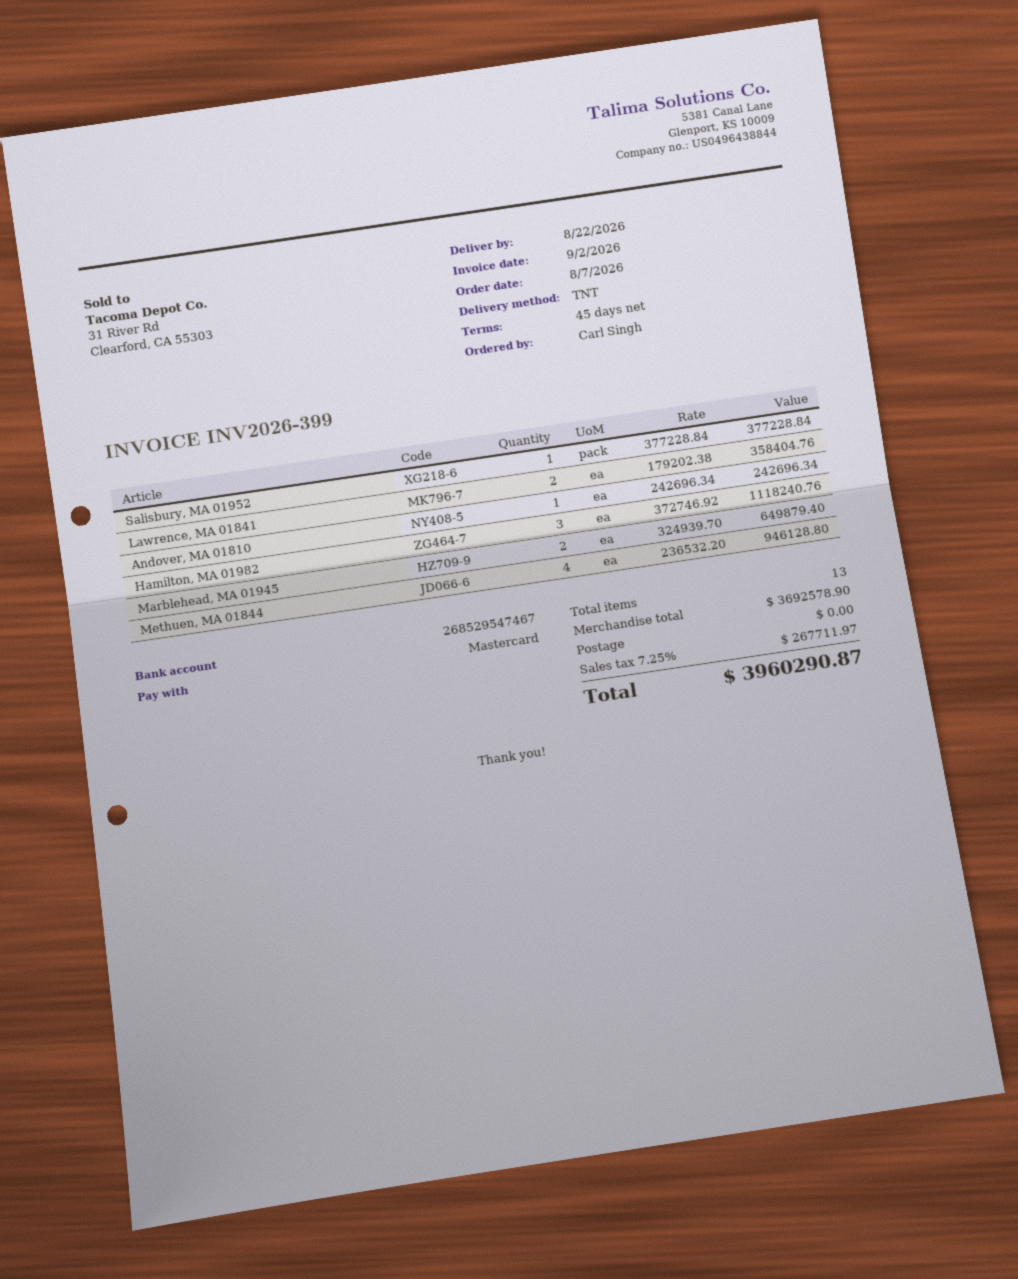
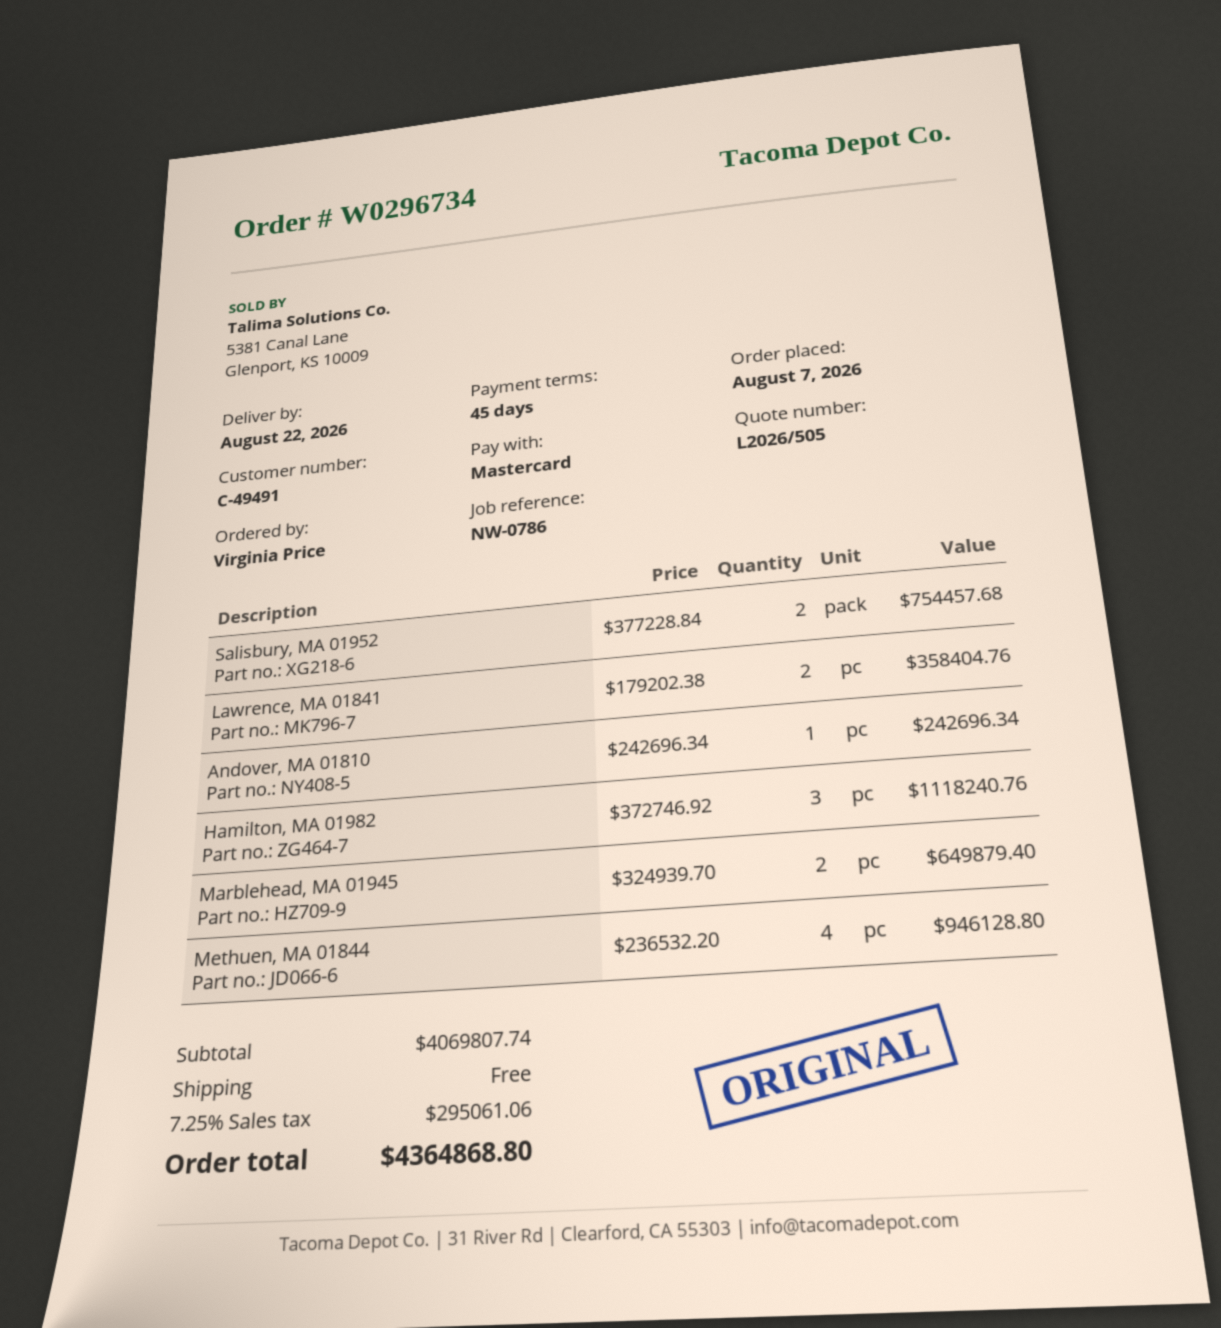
ordered by: Carl Singh -> Virginia Price
Salisbury, MA 01952: 1 x 377228.84 = 377228.84 -> 2 x 377228.84 = 754457.68
subtotal: 3692578.90 -> 4069807.74
tax: 7.25% = 267711.97 -> 7.25% = 295061.06
total: 3960290.87 -> 4364868.80

